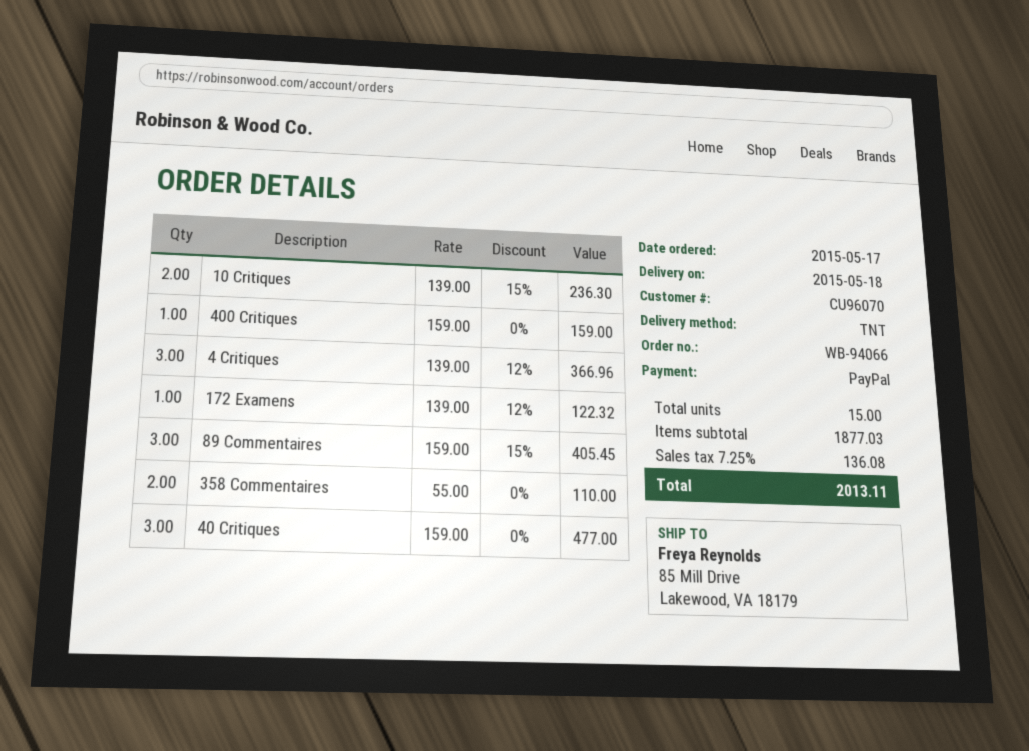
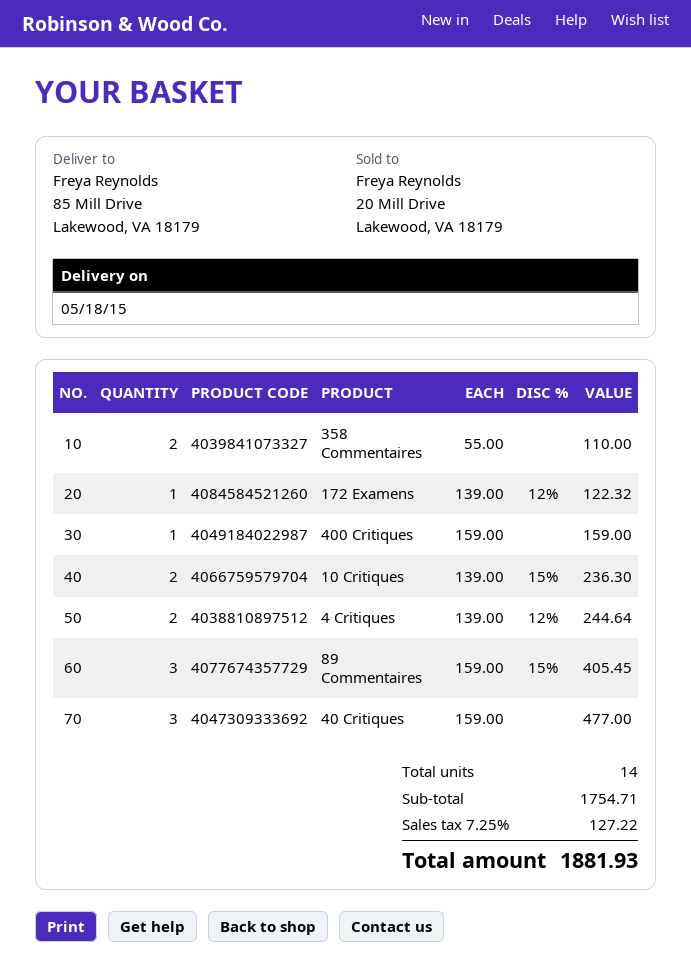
4 Critiques: 3 x 139.00 - 12% = 366.96 -> 2 x 139.00 - 12% = 244.64
total quantity: 15 -> 14
subtotal: 1877.03 -> 1754.71
tax: 7.25% = 136.08 -> 7.25% = 127.22
total: 2013.11 -> 1881.93

